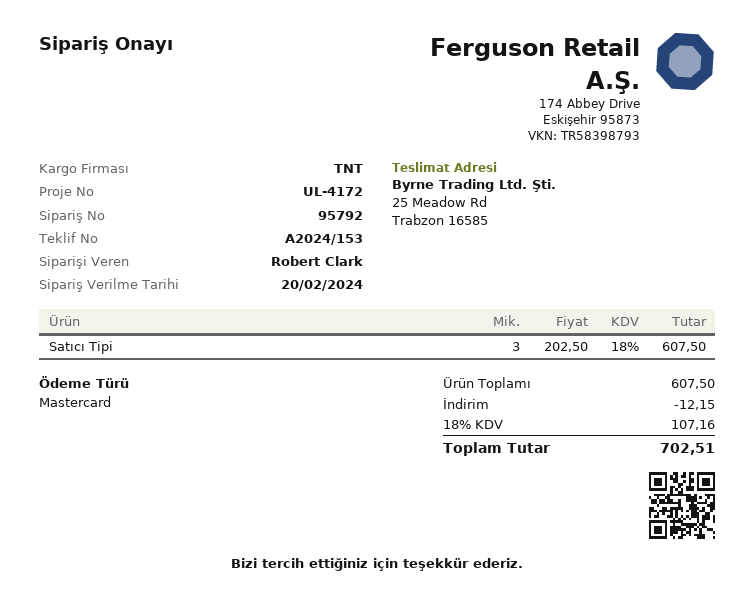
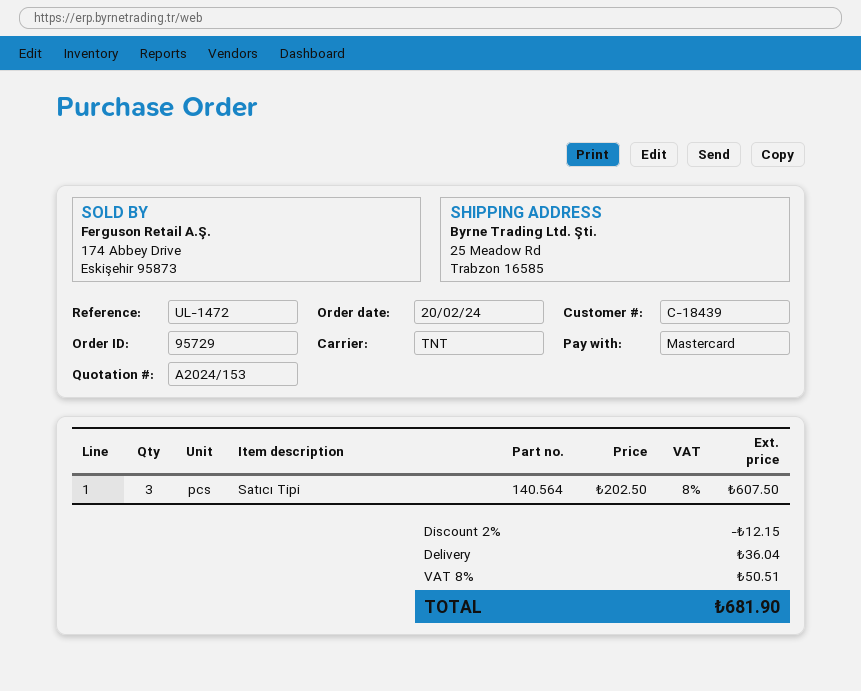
order number: 95792 -> 95729
reference: UL-4172 -> UL-1472
shipping: none -> 36.04
tax: 18% = 107.16 -> 8% = 50.51
total: 702.51 -> 681.90

